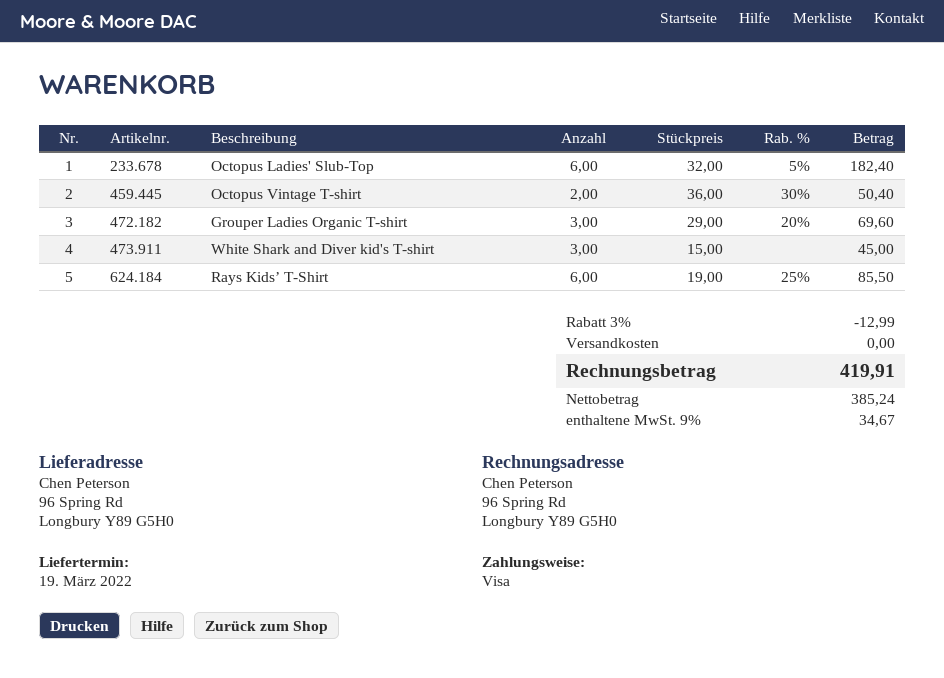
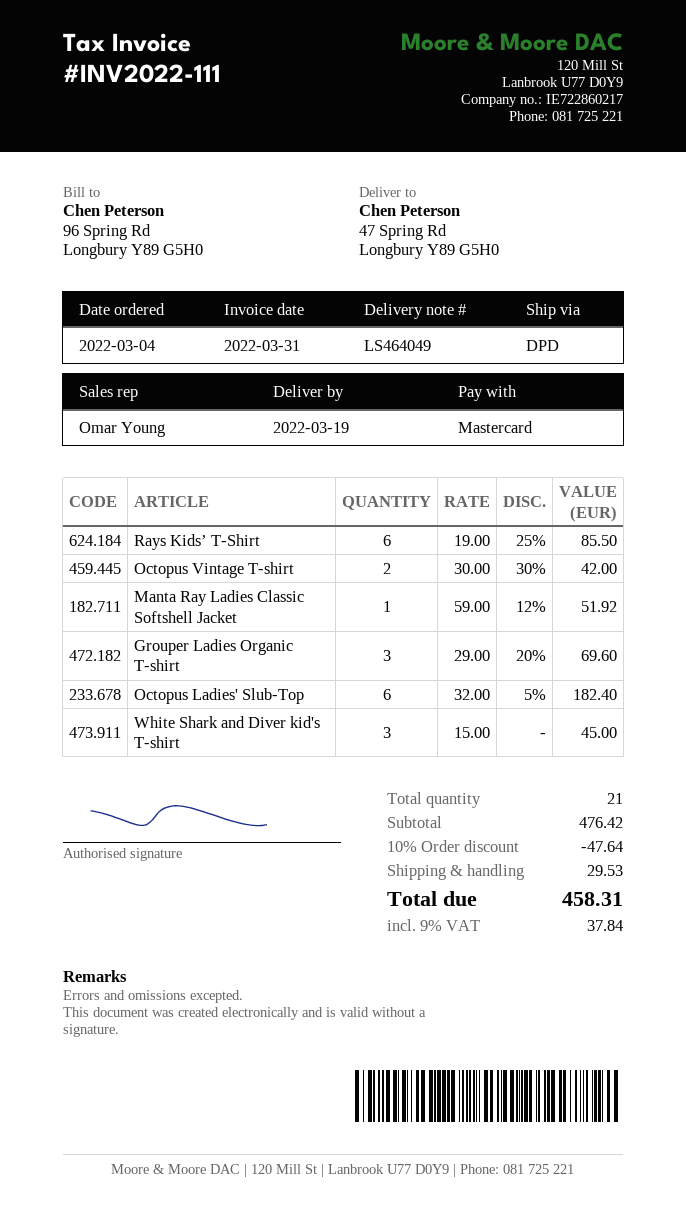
payment method: Visa -> Mastercard
ship to: 96 Spring Rd, Longbury Y89 G5H0 -> 47 Spring Rd, Longbury Y89 G5H0
Octopus Vintage T-shirt: 2 x 36.00 - 30% = 50.40 -> 2 x 30.00 - 30% = 42.00
Manta Ray Ladies Classic Softshell Jacket: none -> 1 x 59.00 - 12% = 51.92
discount: 3% = 12.99 -> 10% = 47.64
shipping: 0.00 -> 29.53
tax: 9% = 34.67 -> 9% = 37.84
total: 419.91 -> 458.31

